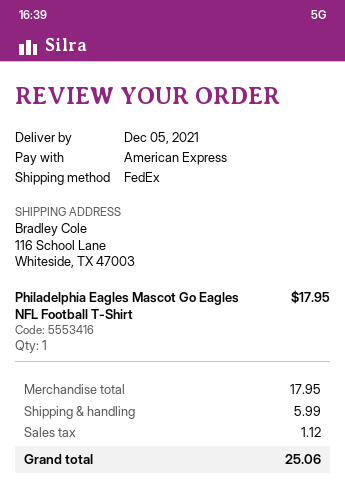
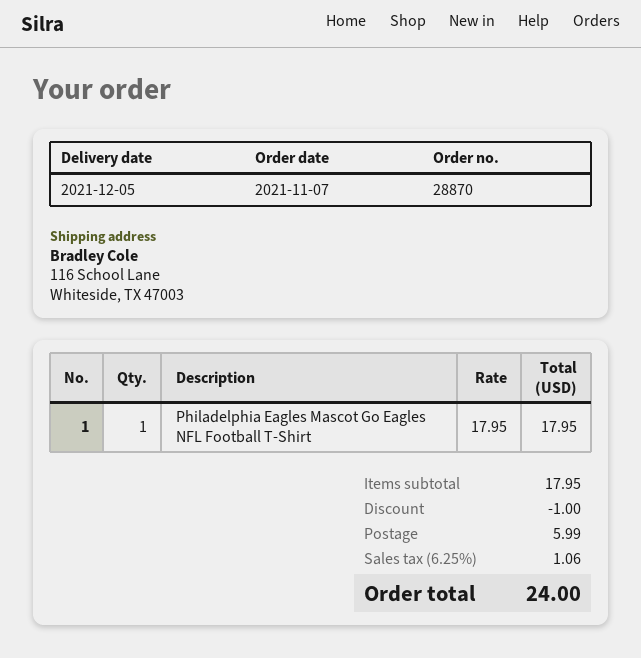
discount: none -> 1.00
tax: 1.12 -> 1.06
total: 25.06 -> 24.00

